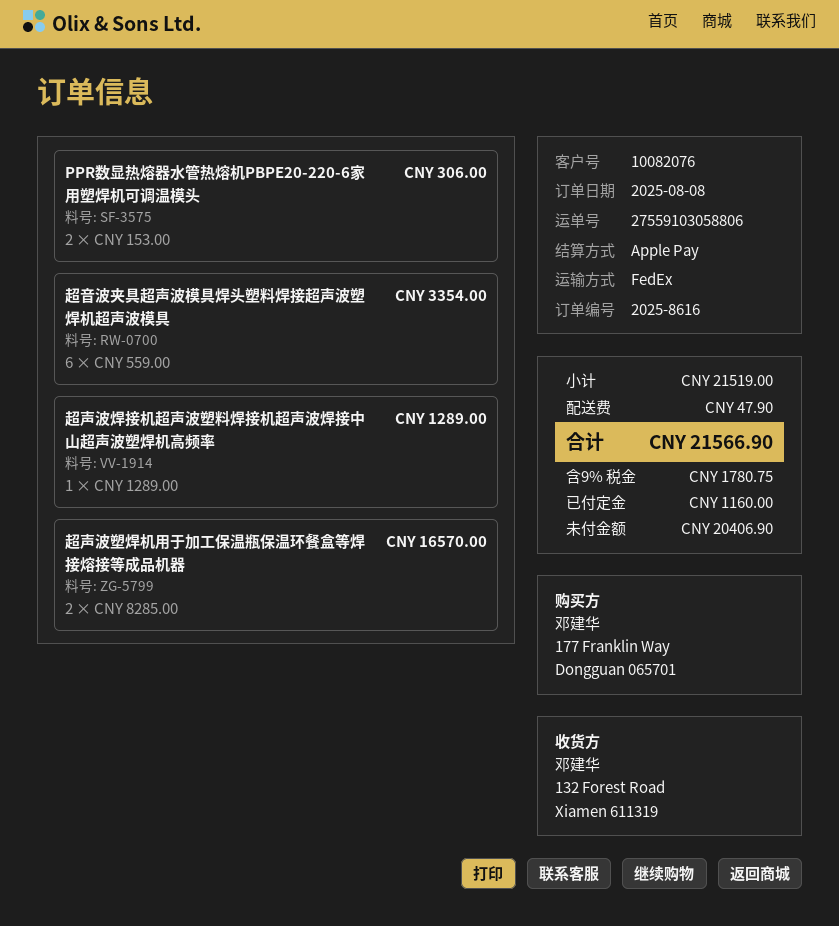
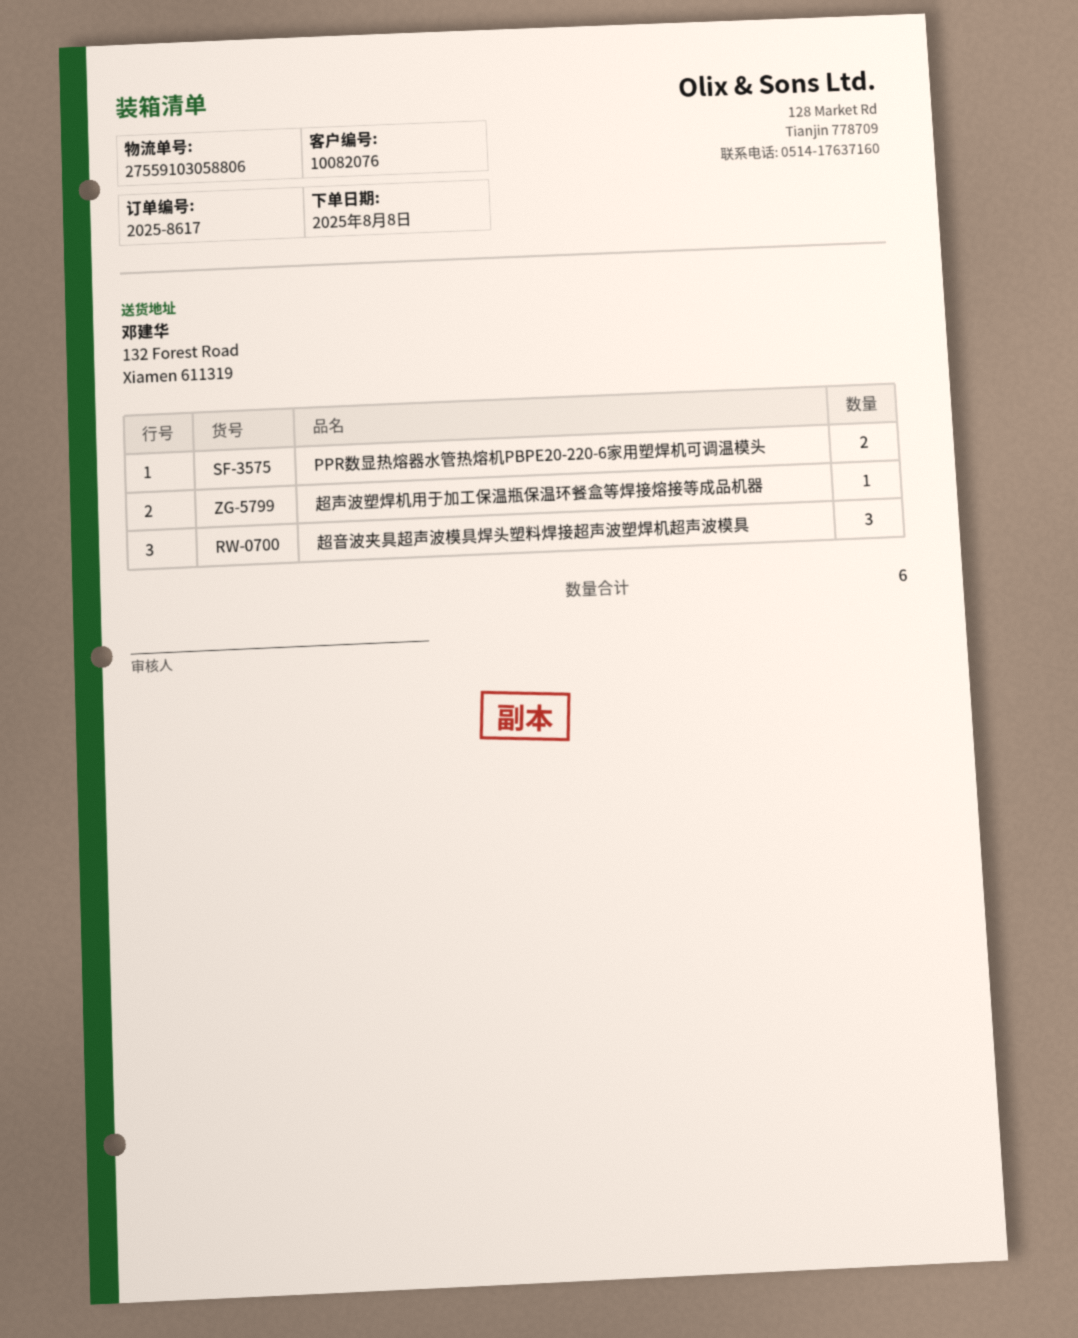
order number: 2025-8616 -> 2025-8617
超音波夹具超声波模具焊头塑料焊接超声波塑焊机超声波模具: 6 -> 3
超声波焊接机超声波塑料焊接机超声波焊接中山超声波塑焊机高频率: 1 -> none
超声波塑焊机用于加工保温瓶保温环餐盒等焊接熔接等成品机器: 2 -> 1

